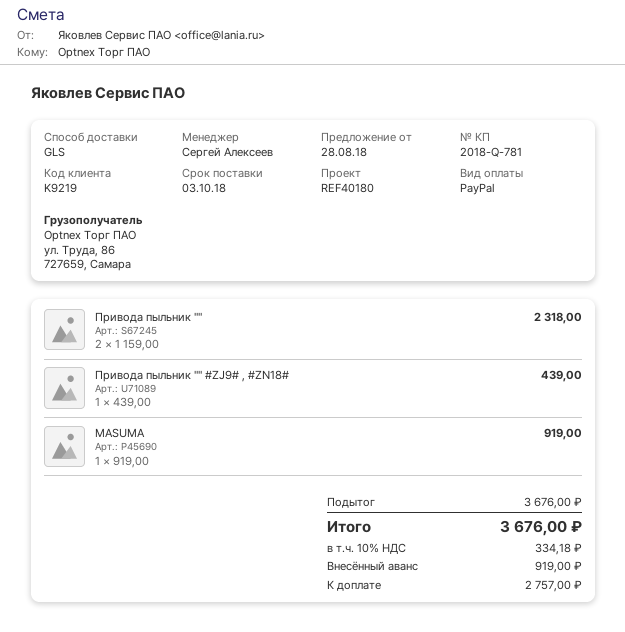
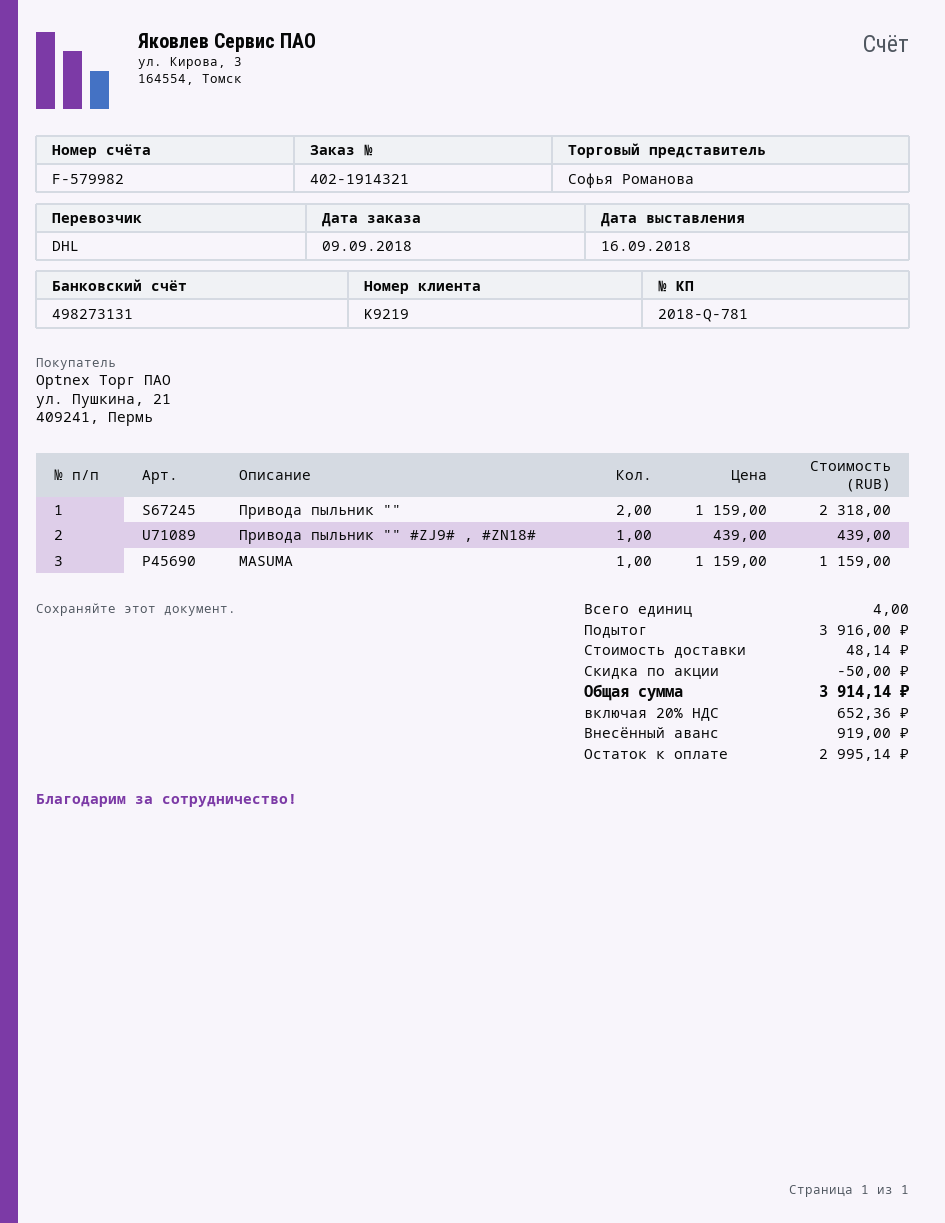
sales rep: Сергей Алексеев -> Софья Романова
shipping method: GLS -> DHL
MASUMA: 1 x 919.00 = 919.00 -> 1 x 1159.00 = 1159.00
subtotal: 3676.00 -> 3916.00
discount: none -> 50.00
shipping: none -> 48.14
tax: 10% = 334.18 -> 20% = 652.36
total: 3676.00 -> 3914.14
balance: 2757.00 -> 2995.14

